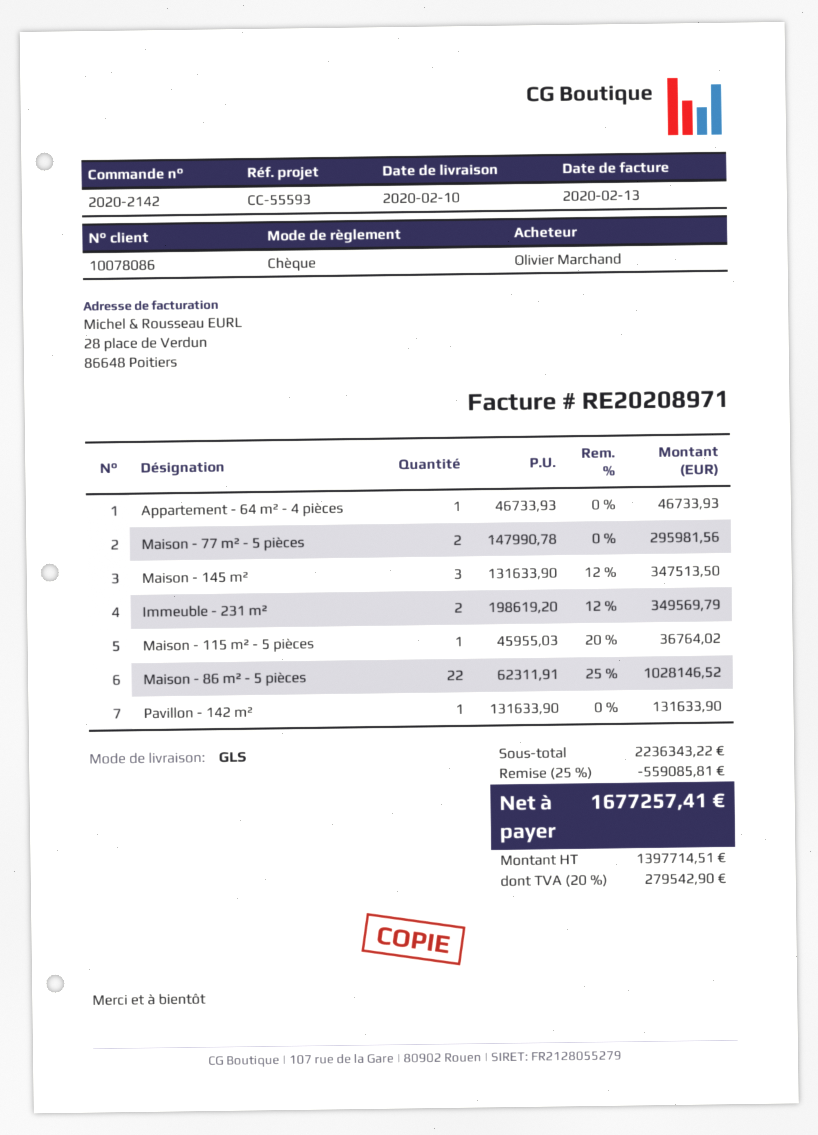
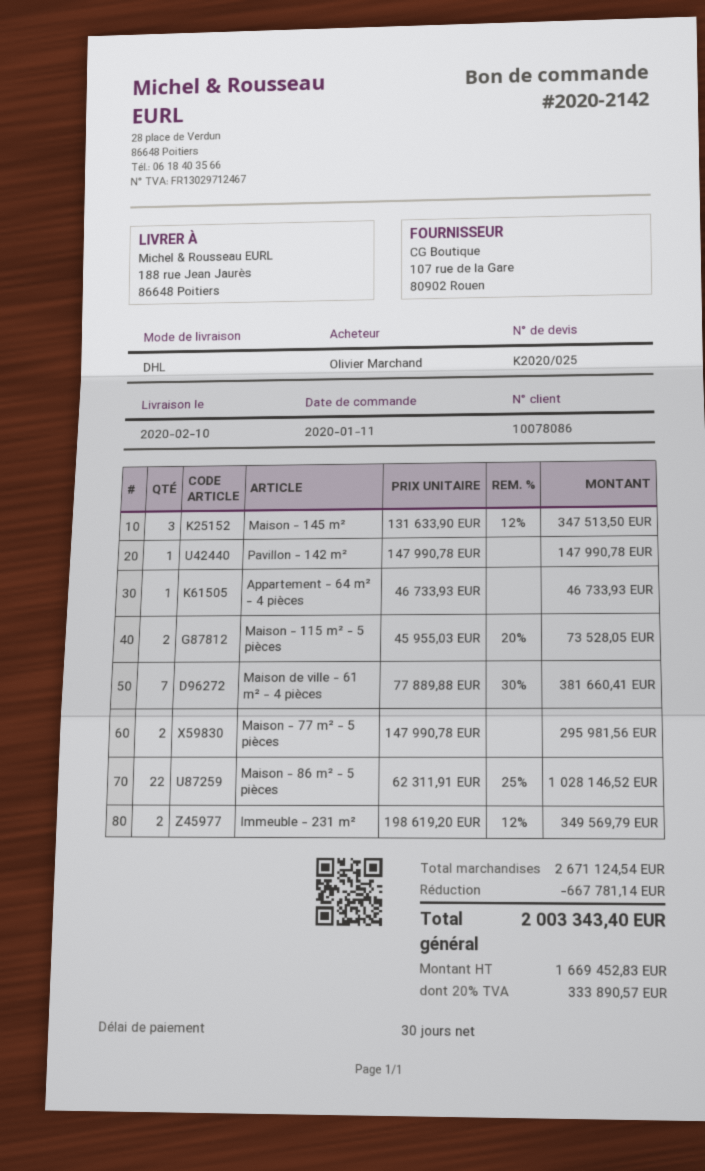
shipping method: GLS -> DHL
Maison - 115 m² - 5 pièces: 1 x 45955.03 - 20% = 36764.02 -> 2 x 45955.03 - 20% = 73528.05
Pavillon - 142 m²: 1 x 131633.90 = 131633.90 -> 1 x 147990.78 = 147990.78
Maison de ville - 61 m² - 4 pièces: none -> 7 x 77889.88 - 30% = 381660.41
subtotal: 2236343.22 -> 2671124.54
discount: 559085.81 -> 667781.14
net: 1397714.51 -> 1669452.83
tax: 20% = 279542.90 -> 20% = 333890.57
total: 1677257.41 -> 2003343.40

